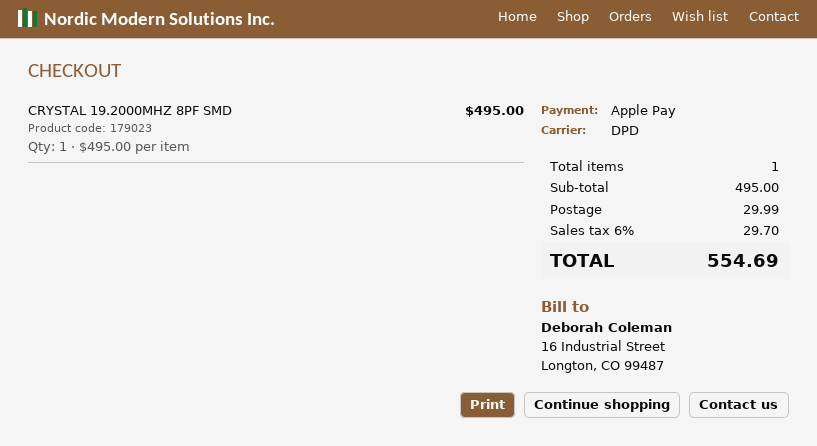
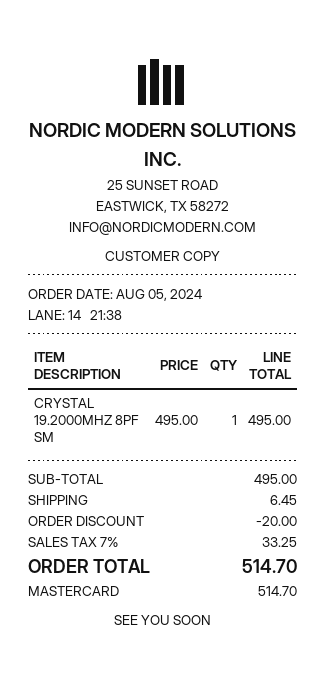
payment method: Apple Pay -> Mastercard
discount: none -> 20.00
shipping: 29.99 -> 6.45
tax: 6% = 29.70 -> 7% = 33.25
total: 554.69 -> 514.70

